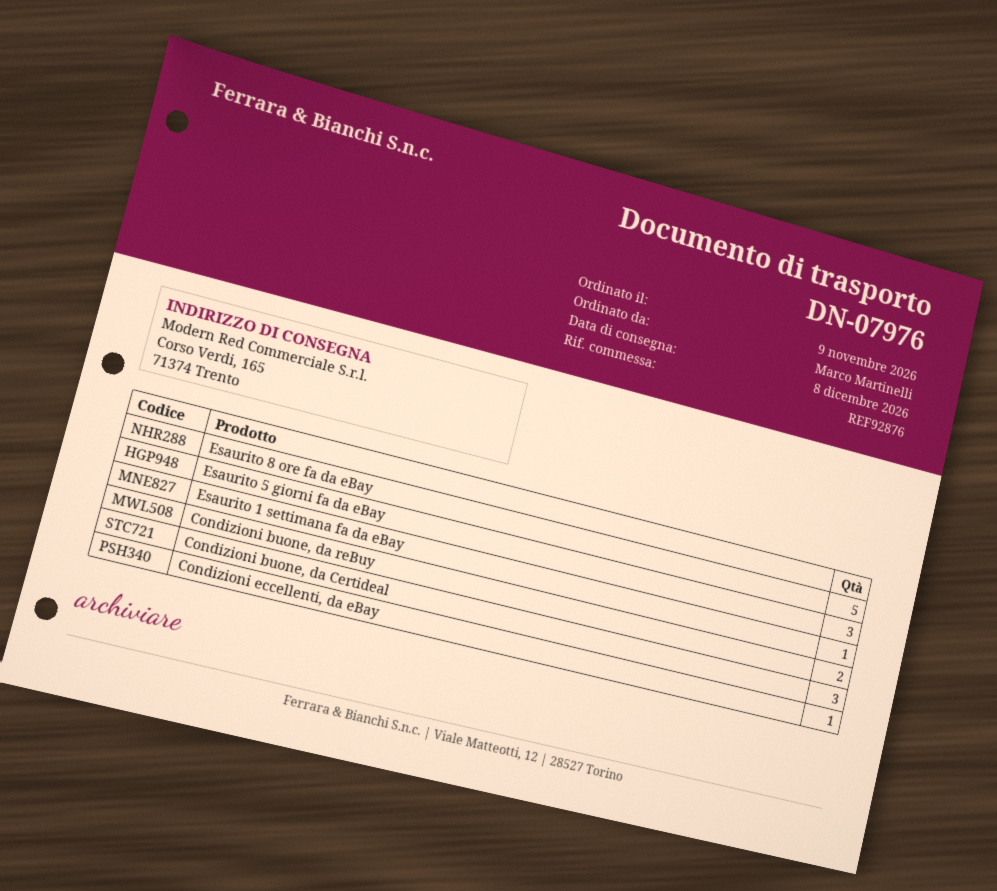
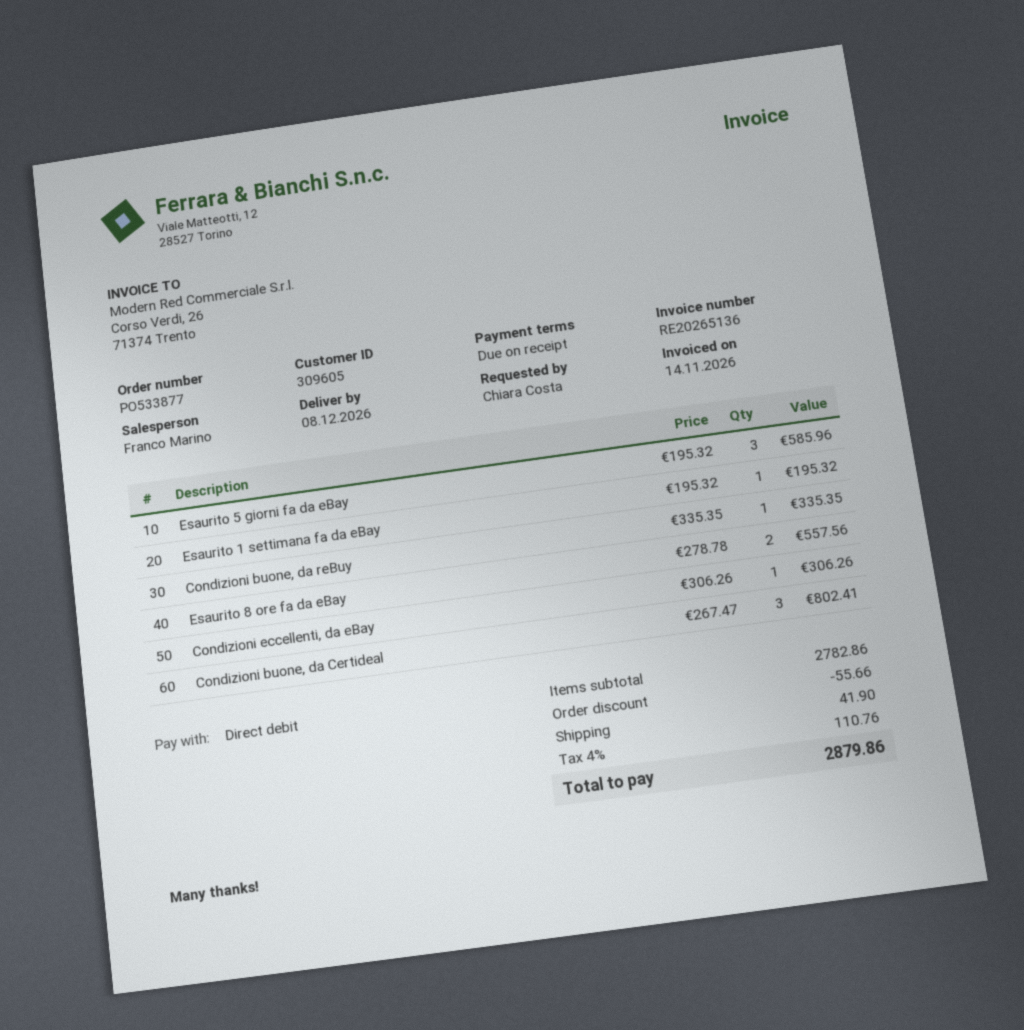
ordered by: Marco Martinelli -> Chiara Costa
Esaurito 8 ore fa da eBay: 5 -> 2
Condizioni buone, da reBuy: 2 -> 1

